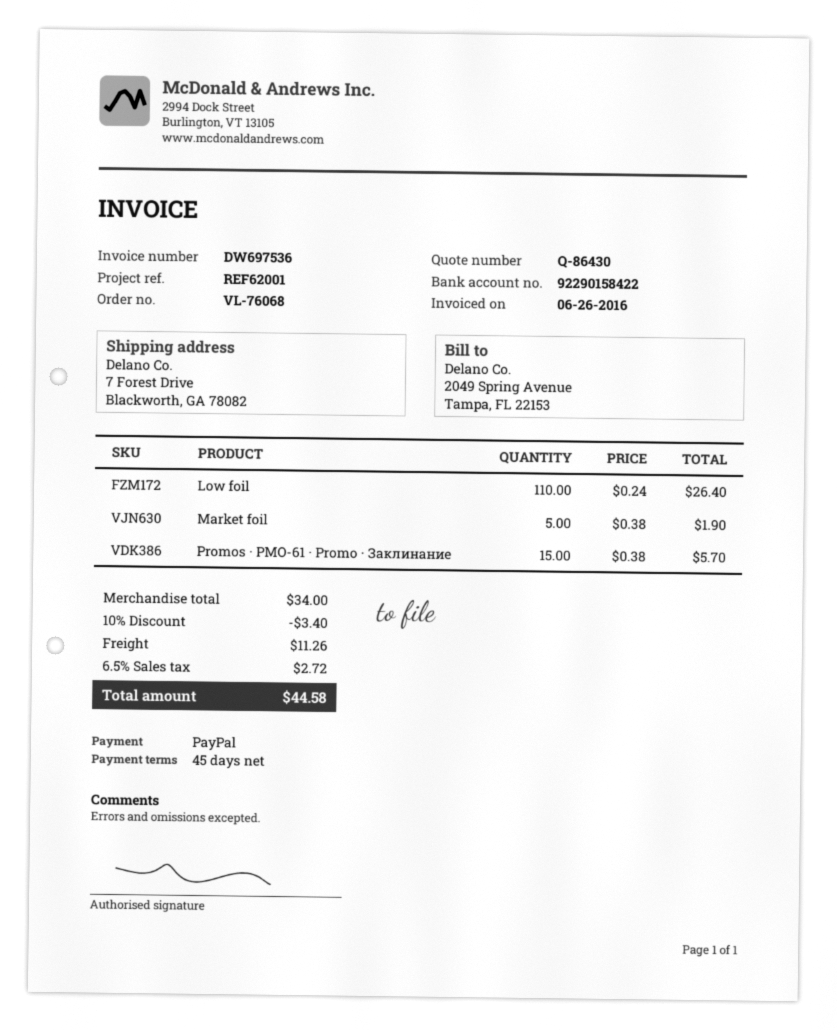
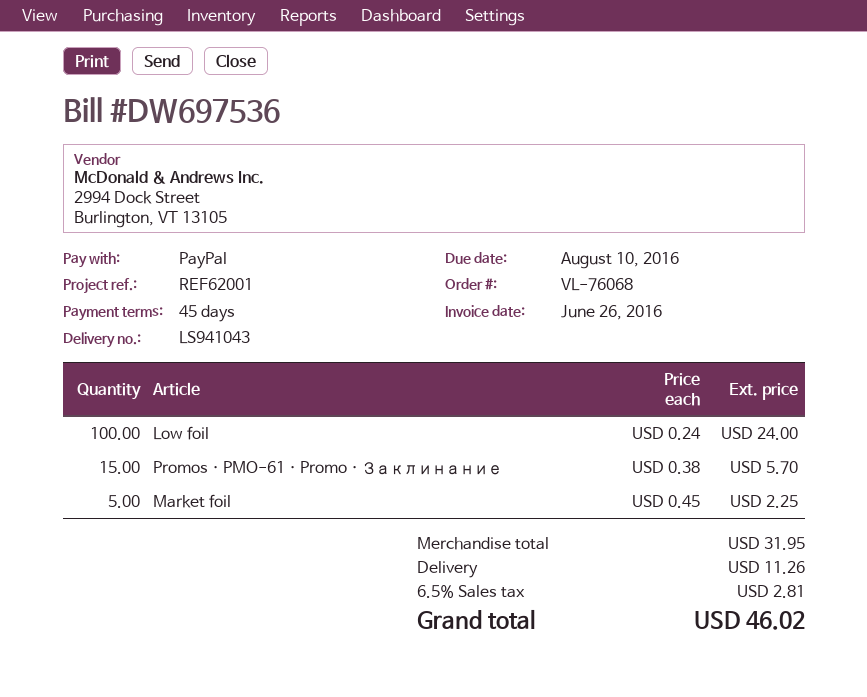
Low foil: 110 x 0.24 = 26.40 -> 100 x 0.24 = 24.00
Market foil: 5 x 0.38 = 1.90 -> 5 x 0.45 = 2.25
subtotal: 34.00 -> 31.95
discount: 10% = 3.40 -> none
tax: 6.5% = 2.72 -> 6.5% = 2.81
total: 44.58 -> 46.02

